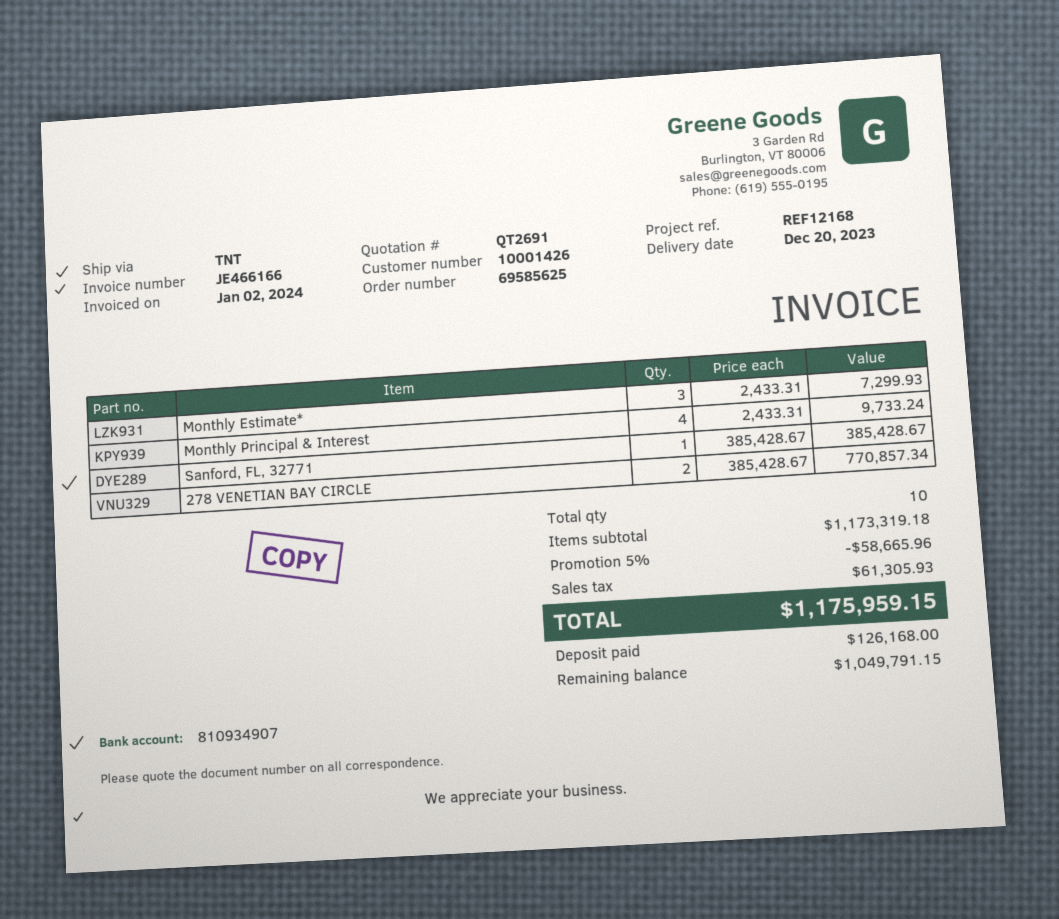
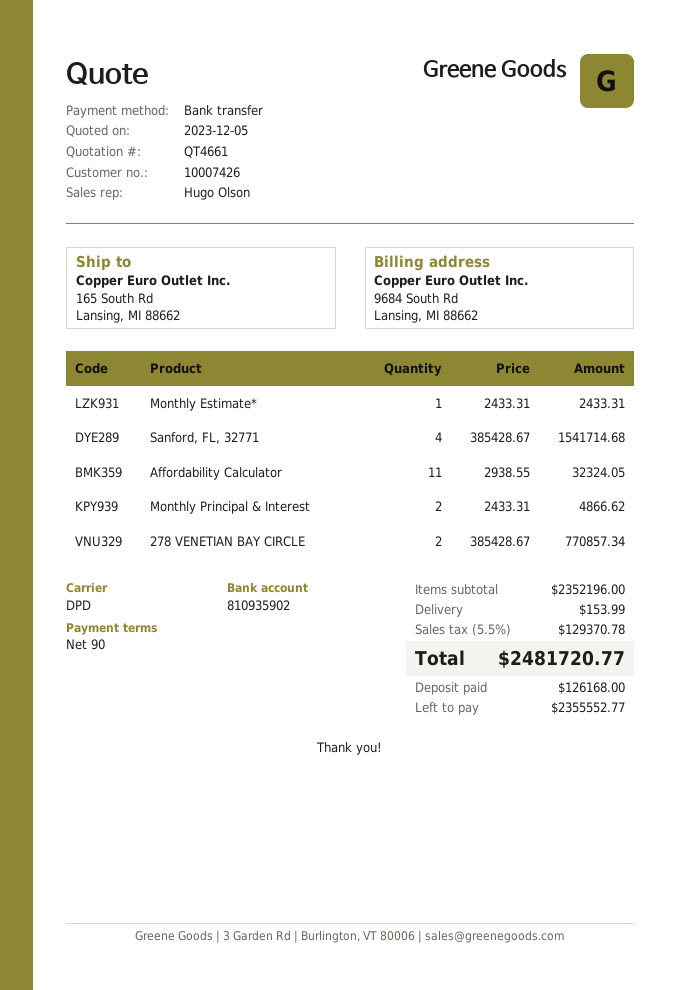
quote number: QT2691 -> QT4661
customer number: 10001426 -> 10007426
bank account: 810934907 -> 810935902
shipping method: TNT -> DPD
Monthly Estimate*: 3 x 2433.31 = 7299.93 -> 1 x 2433.31 = 2433.31
Monthly Principal & Interest: 4 x 2433.31 = 9733.24 -> 2 x 2433.31 = 4866.62
Sanford, FL, 32771: 1 x 385428.67 = 385428.67 -> 4 x 385428.67 = 1541714.68
Affordability Calculator: none -> 11 x 2938.55 = 32324.05
subtotal: 1173319.18 -> 2352196.00
discount: 5% = 58665.96 -> none
shipping: none -> 153.99
tax: 61305.93 -> 129370.78
total: 1175959.15 -> 2481720.77
balance: 1049791.15 -> 2355552.77

